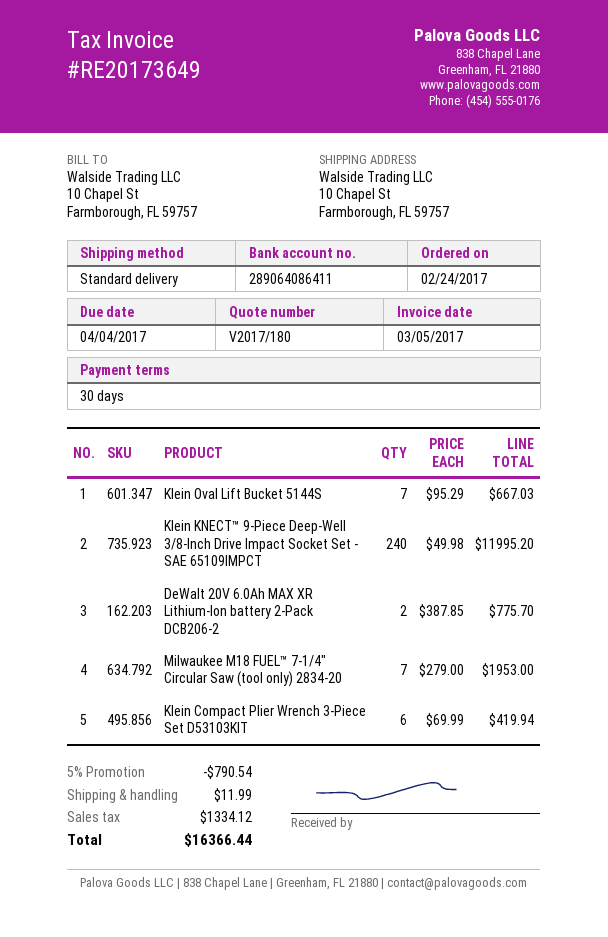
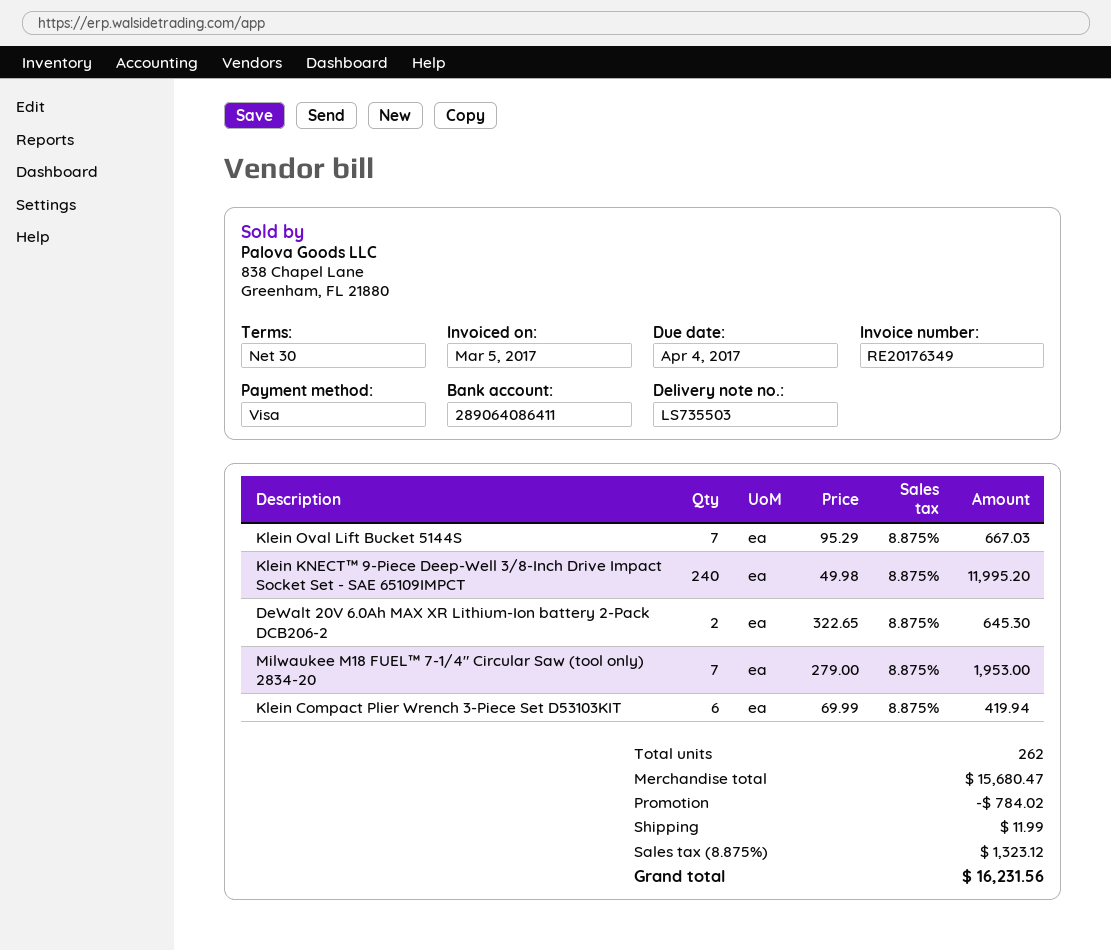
invoice number: RE20173649 -> RE20176349
DeWalt 20V 6.0Ah MAX XR Lithium-Ion battery 2-Pack DCB206-2: 2 x 387.85 = 775.70 -> 2 x 322.65 = 645.30
discount: 790.54 -> 784.02
tax: 1334.12 -> 1323.12
total: 16366.44 -> 16231.56

